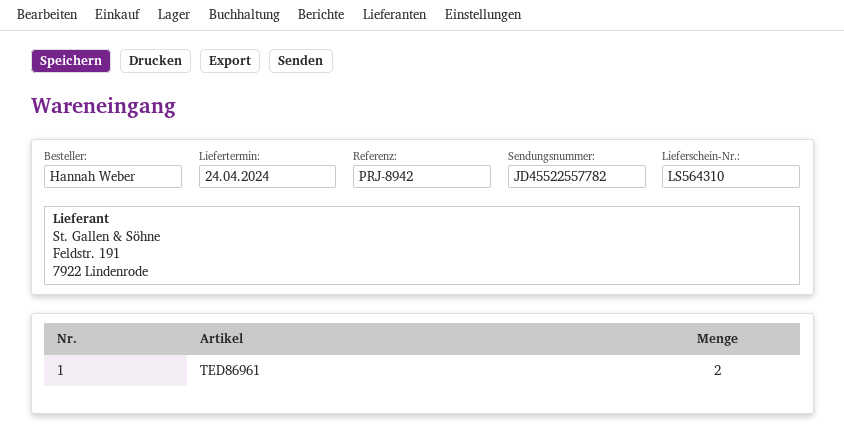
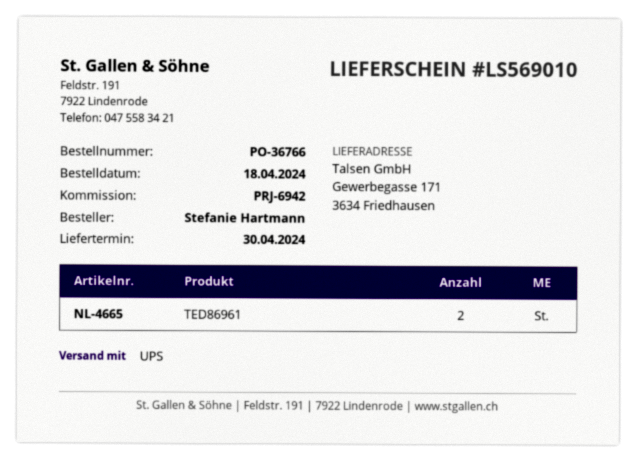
delivery note number: LS564310 -> LS569010
delivery date: 2024-04-24 -> 2024-04-30
reference: PRJ-8942 -> PRJ-6942
ordered by: Hannah Weber -> Stefanie Hartmann

